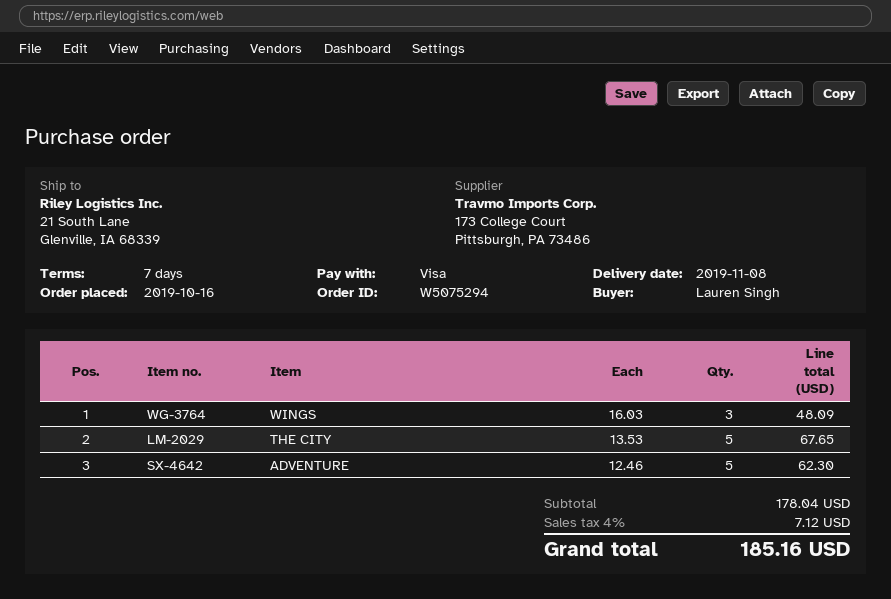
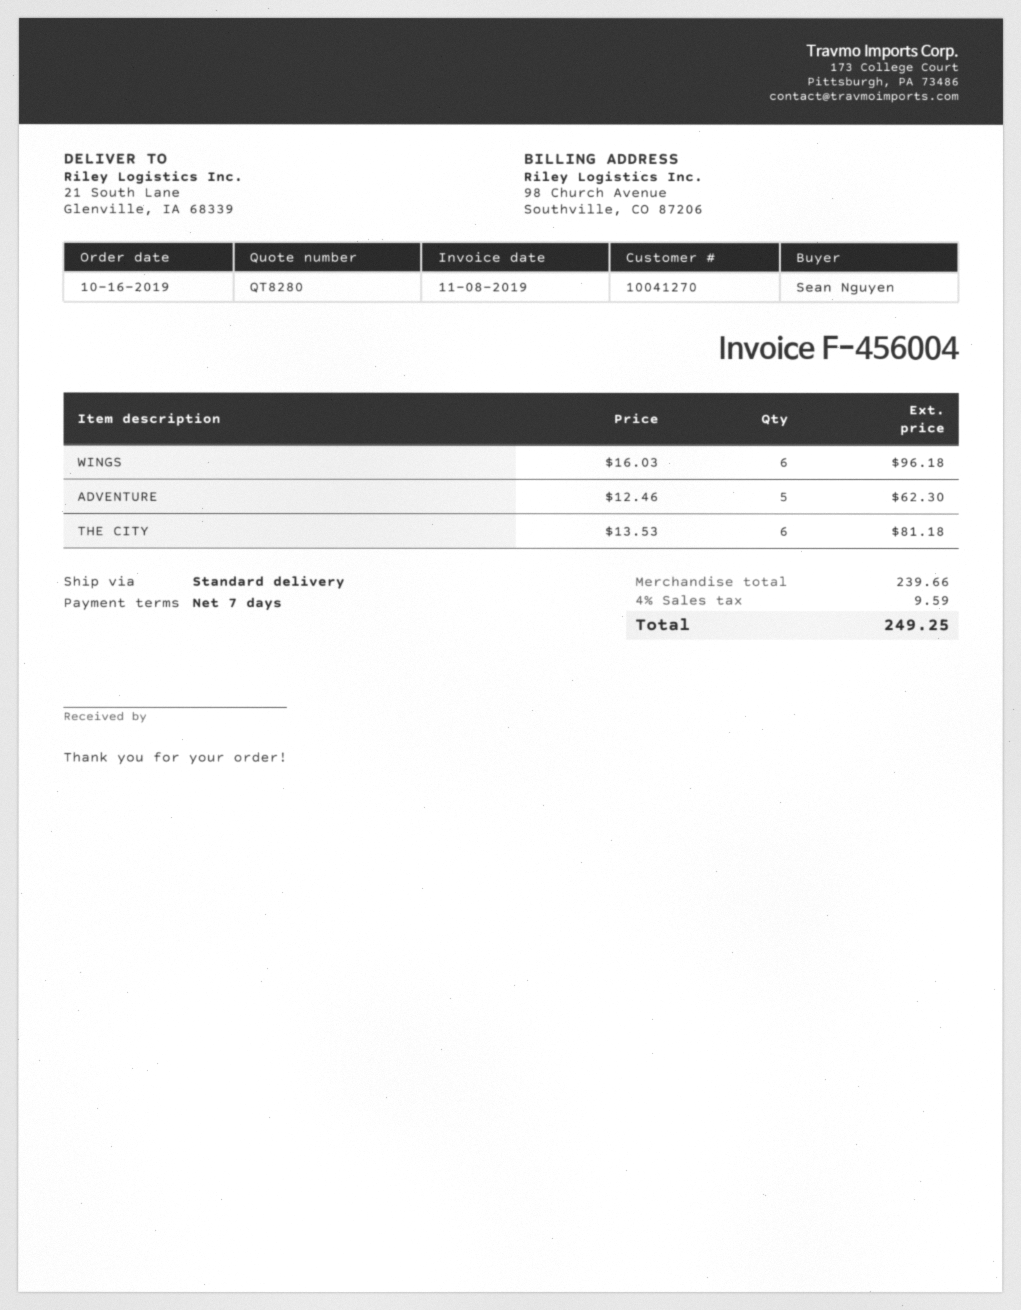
ordered by: Lauren Singh -> Sean Nguyen
WINGS: 3 x 16.03 = 48.09 -> 6 x 16.03 = 96.18
THE CITY: 5 x 13.53 = 67.65 -> 6 x 13.53 = 81.18
subtotal: 178.04 -> 239.66
tax: 4% = 7.12 -> 4% = 9.59
total: 185.16 -> 249.25

